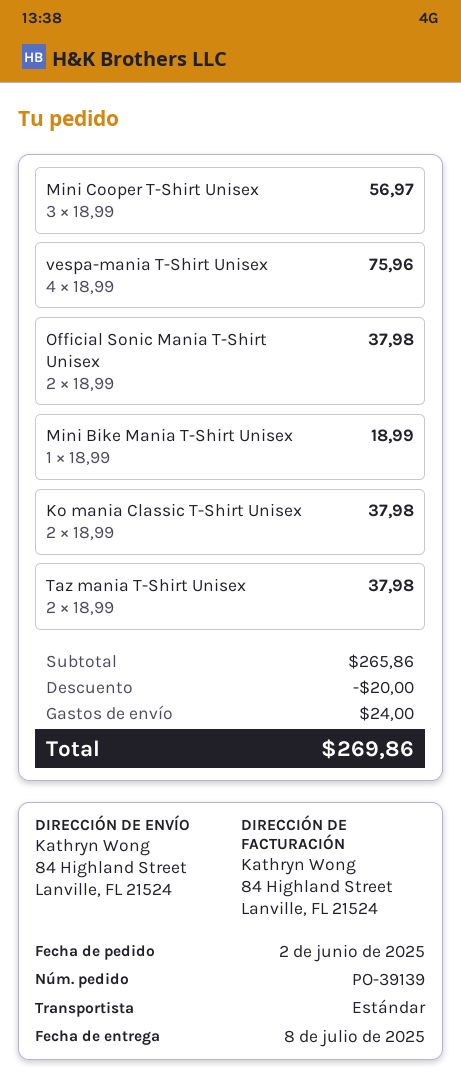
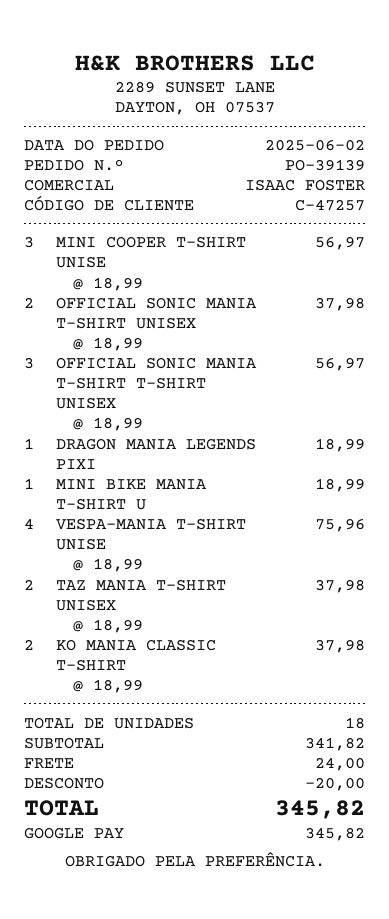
OFFICIAL SONIC MANIA T-SHIRT T-SHIRT UNISEX: none -> 3 x 18.99 = 56.97
DRAGON MANIA LEGENDS PIXI: none -> 1 x 18.99 = 18.99
subtotal: 265.86 -> 341.82
total: 269.86 -> 345.82

